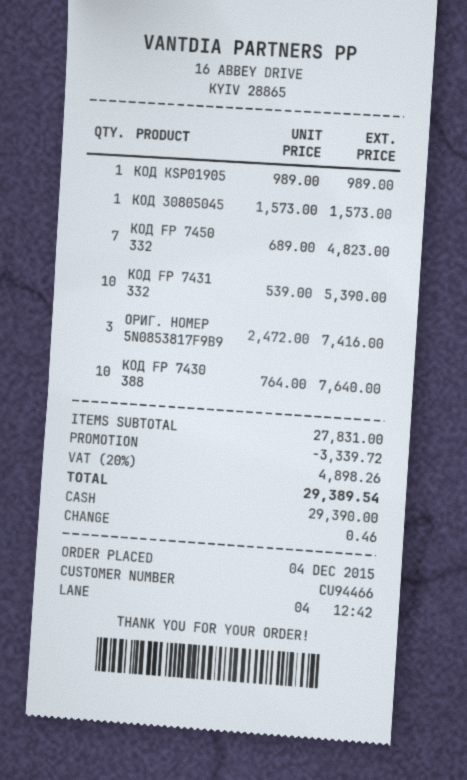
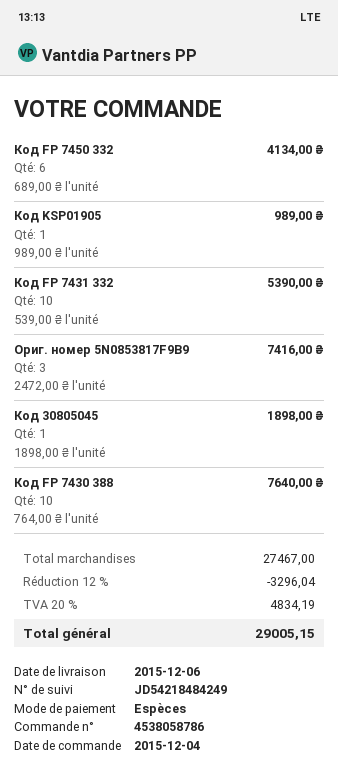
КОД 30805045: 1 x 1573.00 = 1573.00 -> 1 x 1898.00 = 1898.00
КОД FP 7450 332: 7 x 689.00 = 4823.00 -> 6 x 689.00 = 4134.00
subtotal: 27831.00 -> 27467.00
discount: 3339.72 -> 3296.04
tax: 20% = 4898.26 -> 20% = 4834.19
total: 29389.54 -> 29005.15

